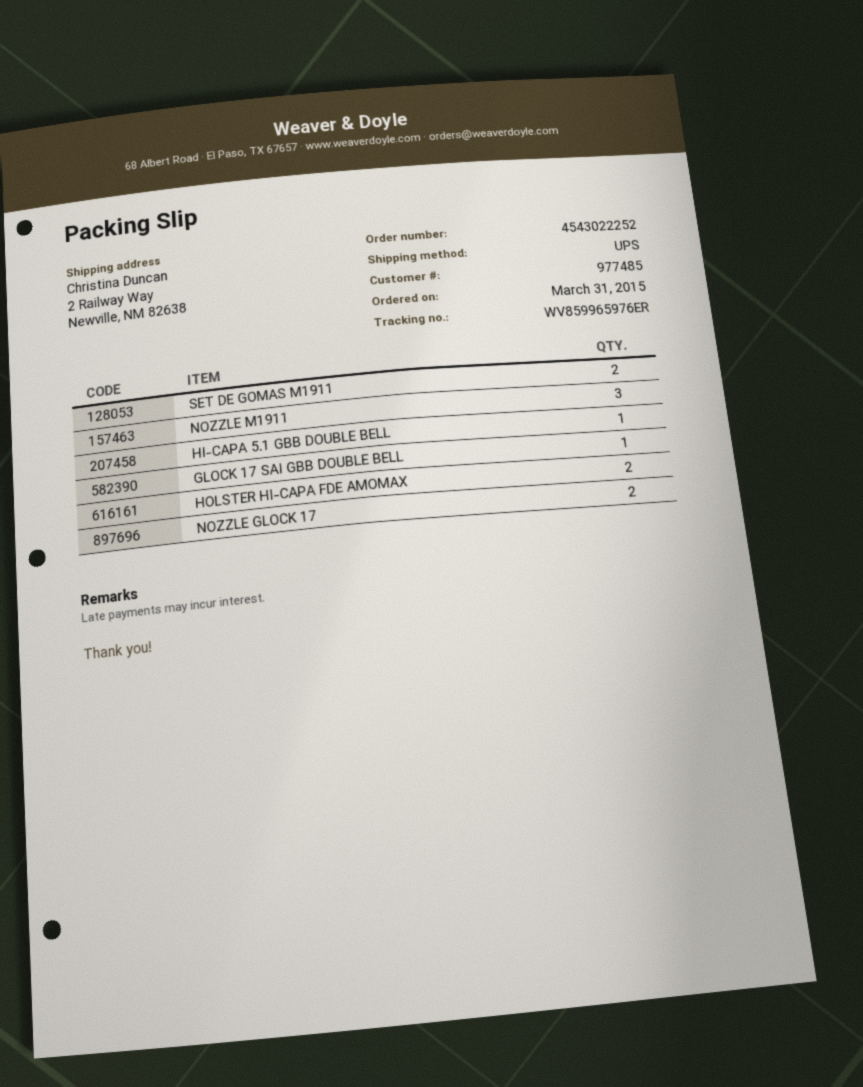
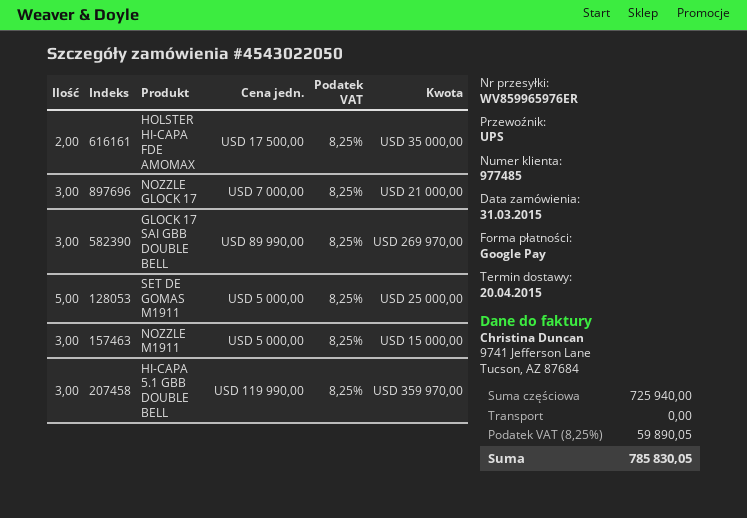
order number: 4543022252 -> 4543022050
SET DE GOMAS M1911: 2 -> 5
HI-CAPA 5.1 GBB DOUBLE BELL: 1 -> 3
GLOCK 17 SAI GBB DOUBLE BELL: 1 -> 3
NOZZLE GLOCK 17: 2 -> 3

